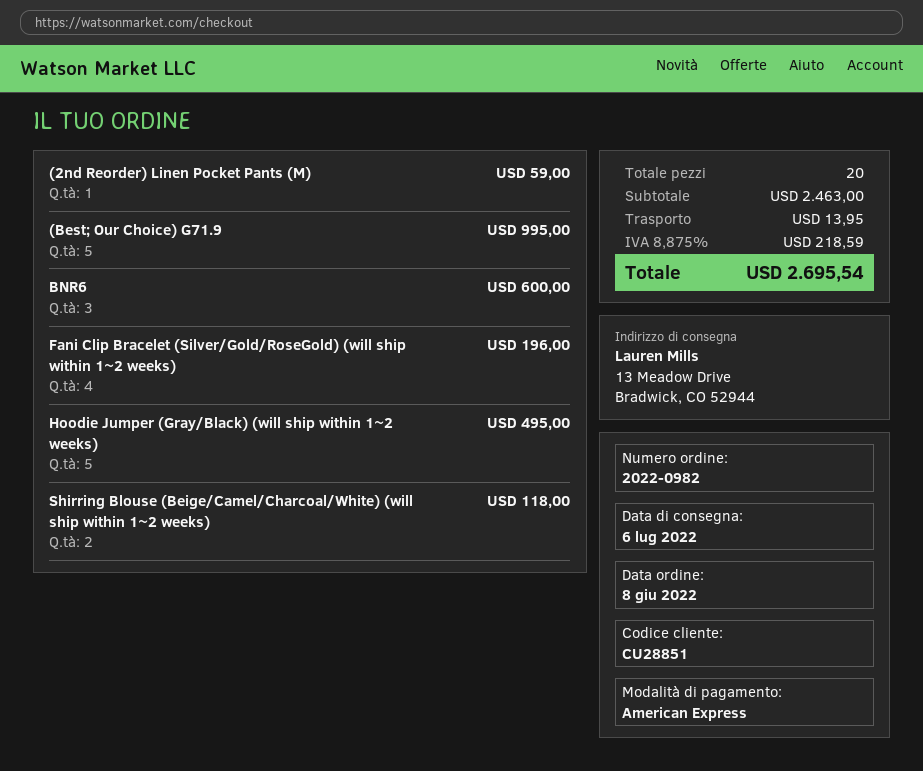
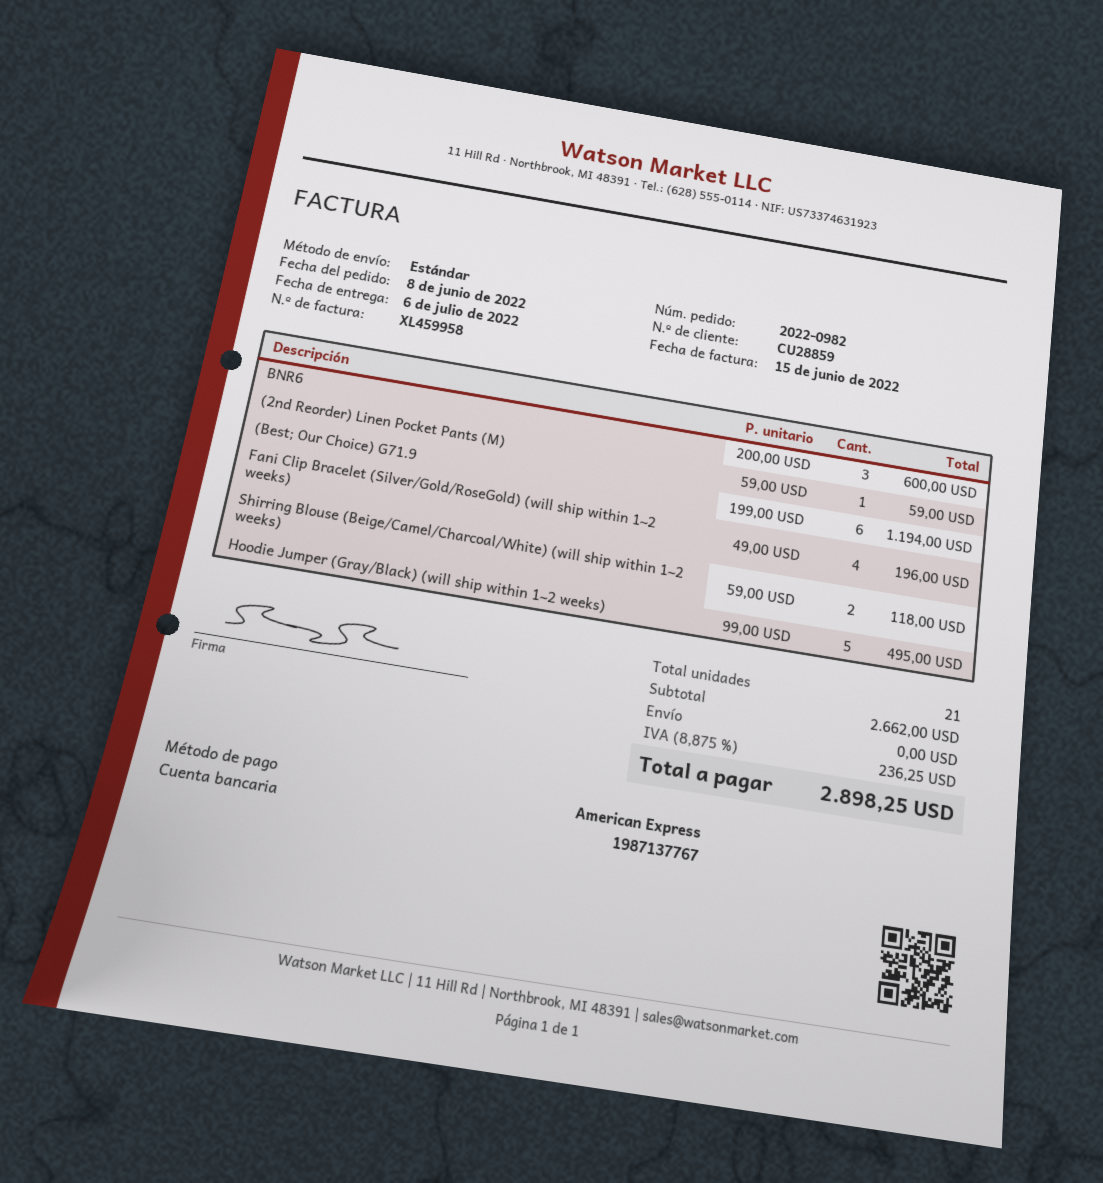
customer number: CU28851 -> CU28859
(Best; Our Choice) G71.9: 5 for 995.00 -> 6 for 1194.00
total quantity: 20 -> 21
subtotal: 2463.00 -> 2662.00
shipping: 13.95 -> 0.00
tax: 8.875% = 218.59 -> 8.875% = 236.25
total: 2695.54 -> 2898.25

